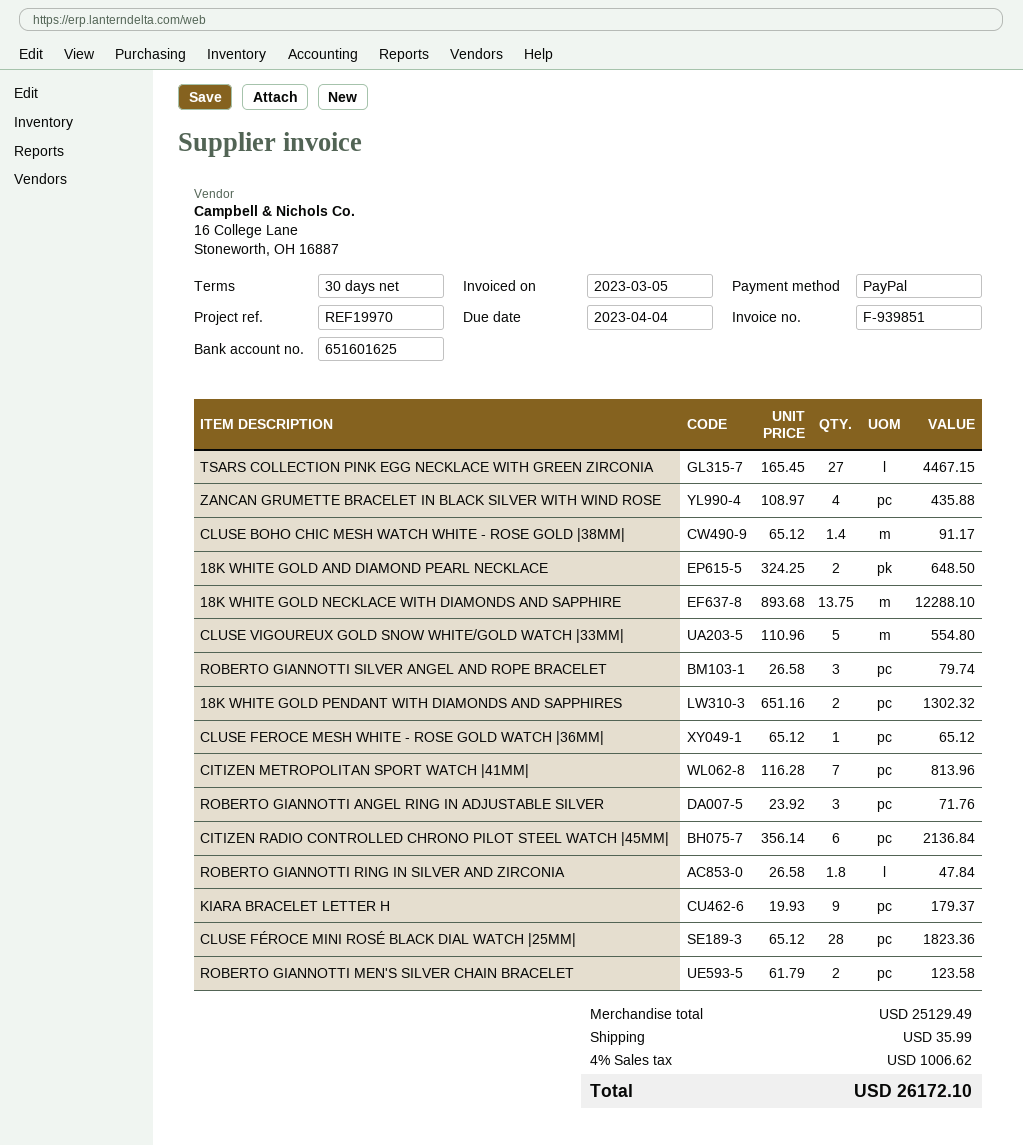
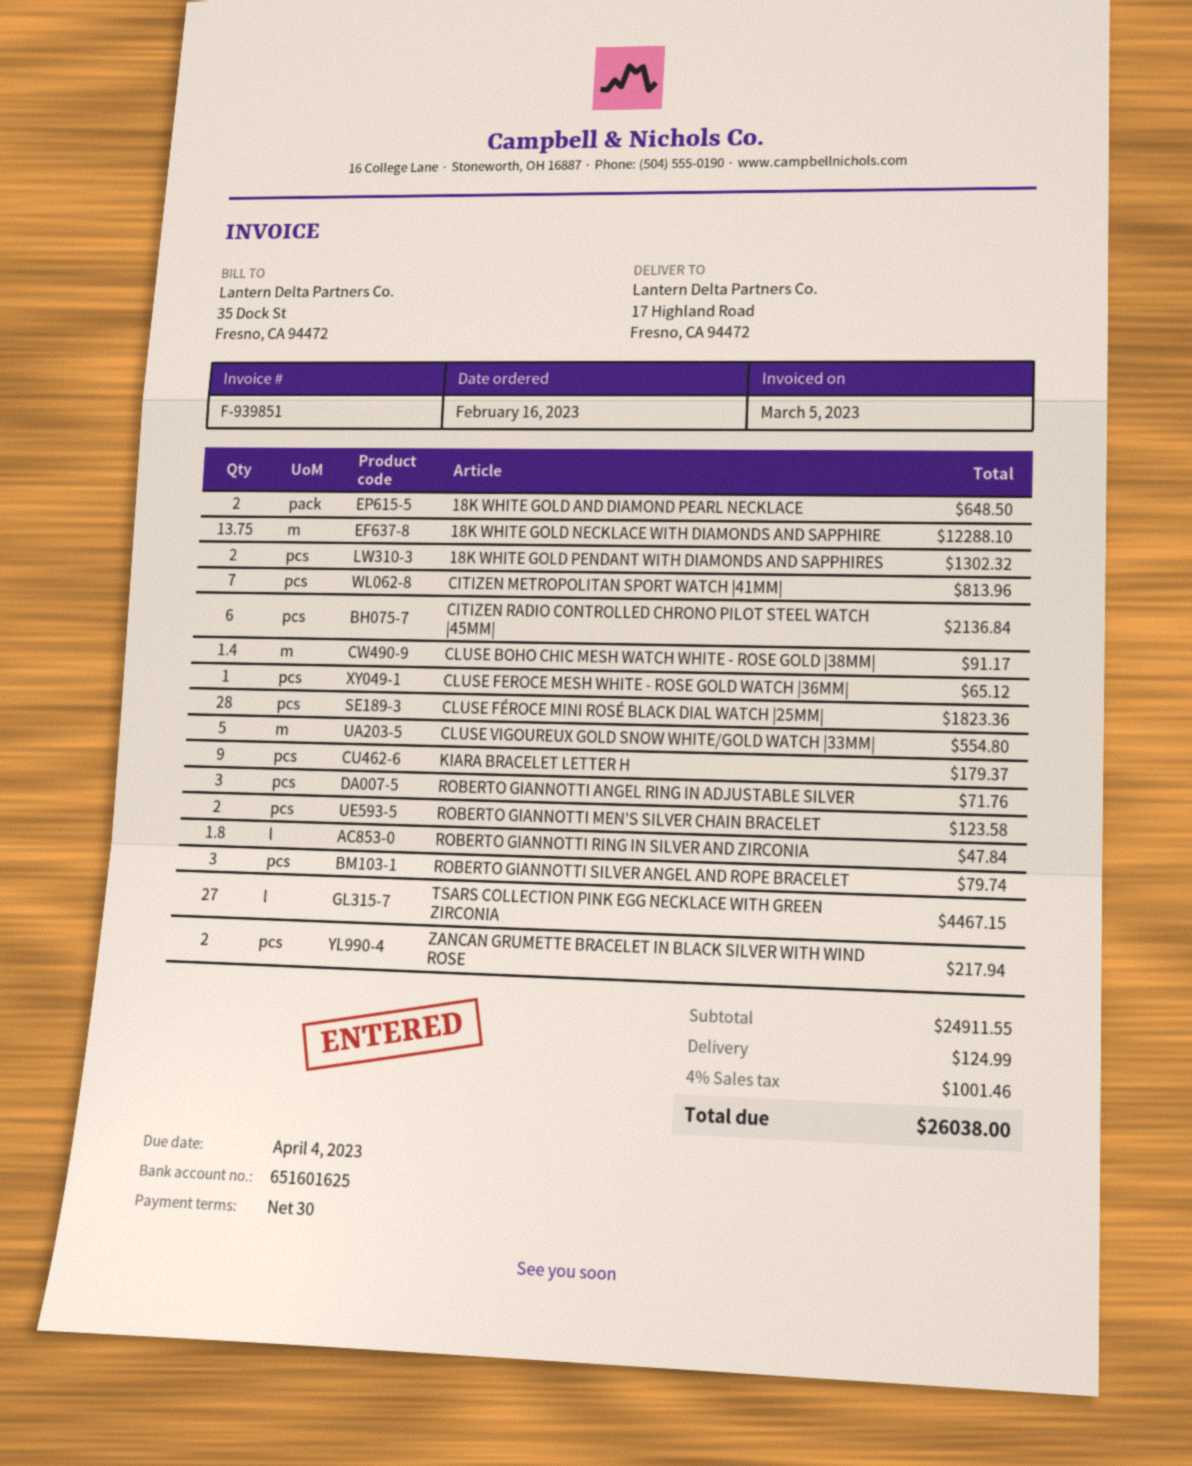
ZANCAN GRUMETTE BRACELET IN BLACK SILVER WITH WIND ROSE: 4 for 435.88 -> 2 for 217.94
subtotal: 25129.49 -> 24911.55
shipping: 35.99 -> 124.99
tax: 4% = 1006.62 -> 4% = 1001.46
total: 26172.10 -> 26038.00

